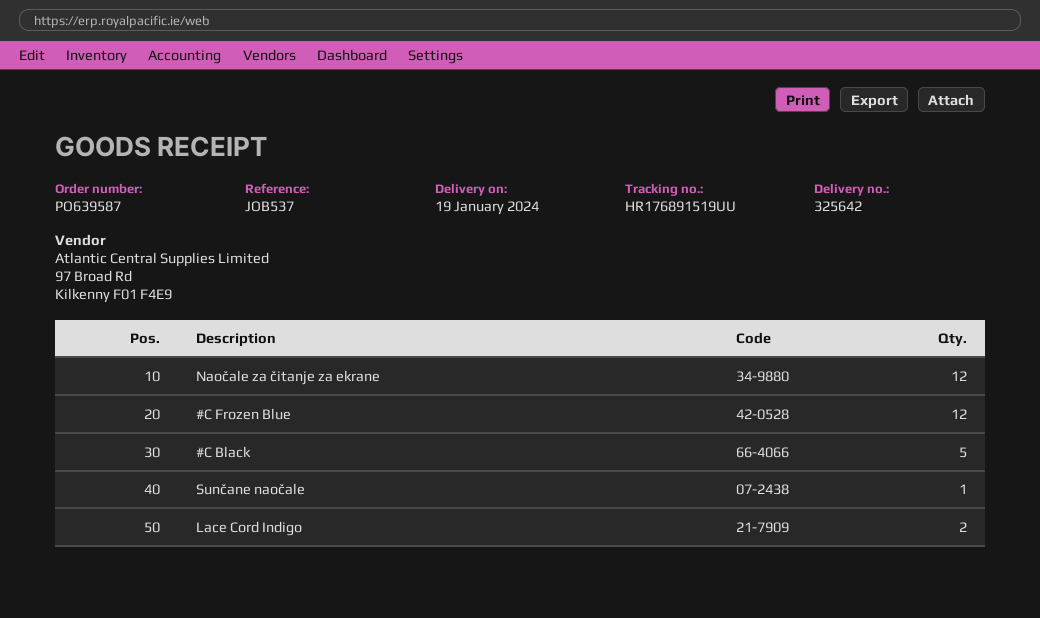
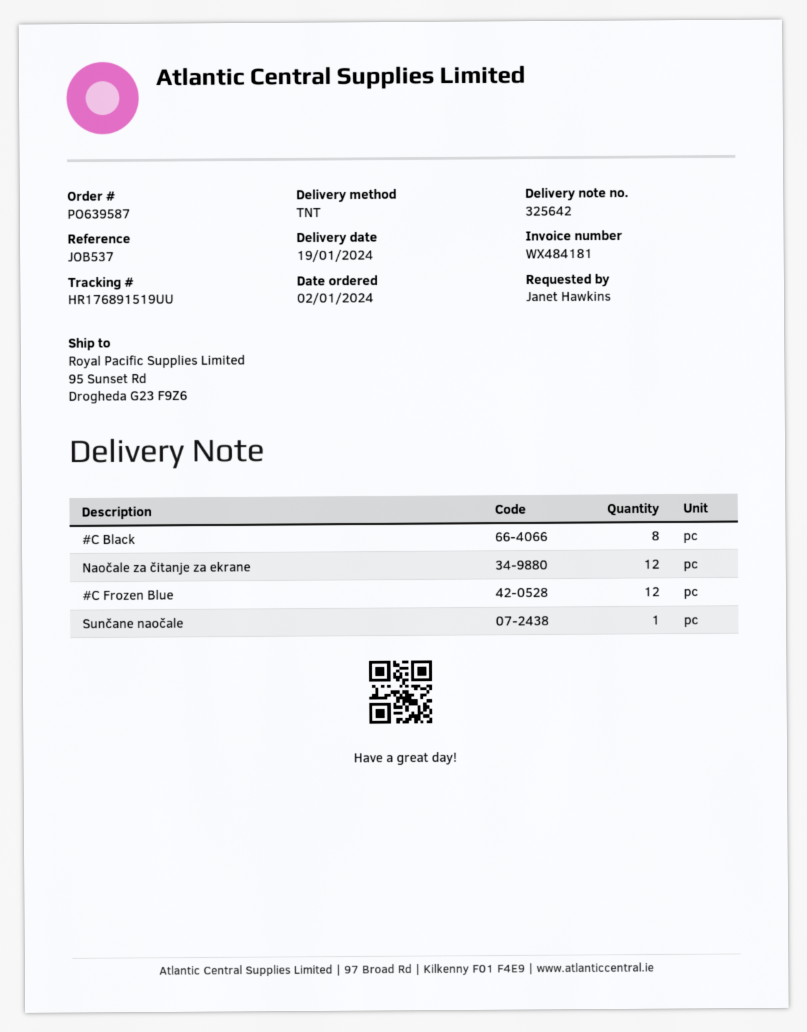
#C Black: 5 -> 8
Lace Cord Indigo: 2 -> none

